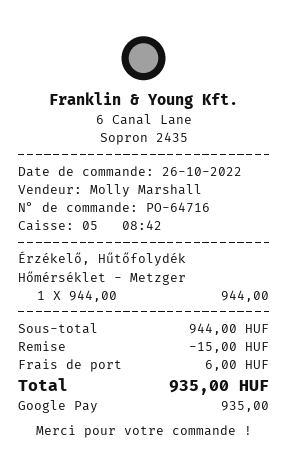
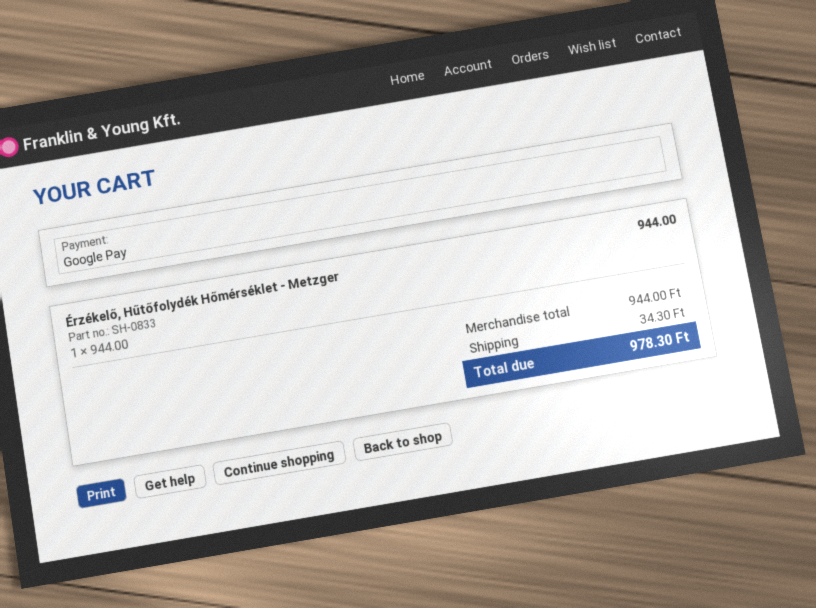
discount: 15.00 -> none
shipping: 6.00 -> 34.30
total: 935.00 -> 978.30

